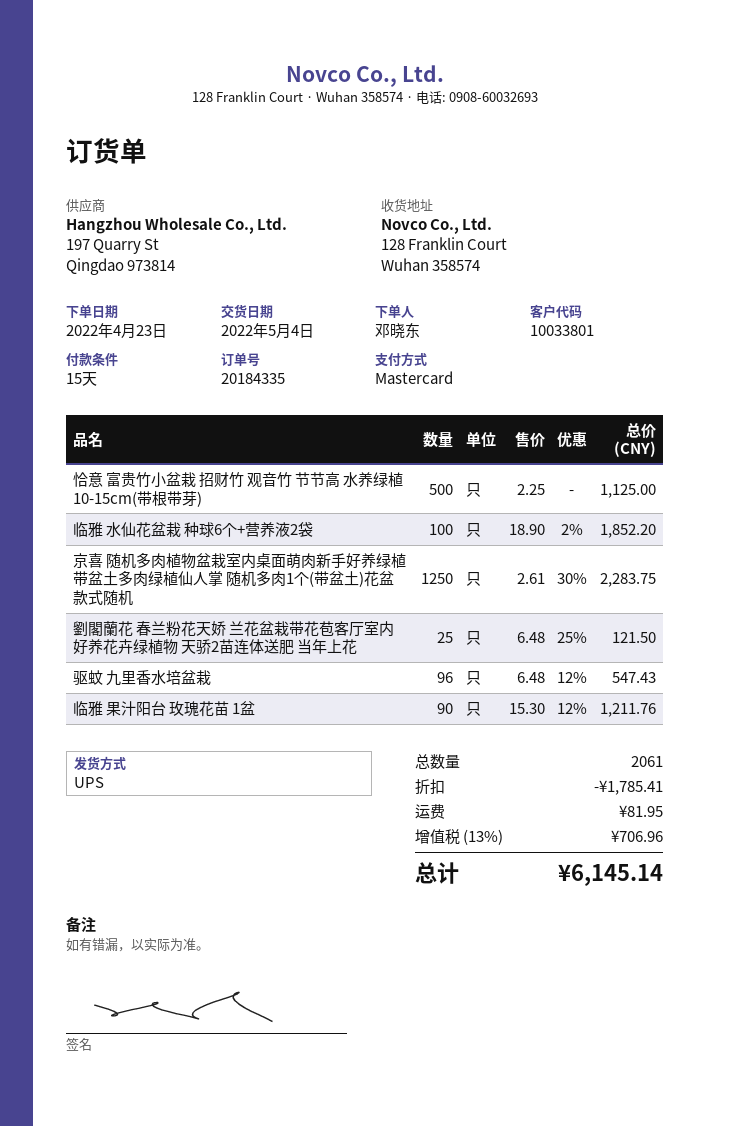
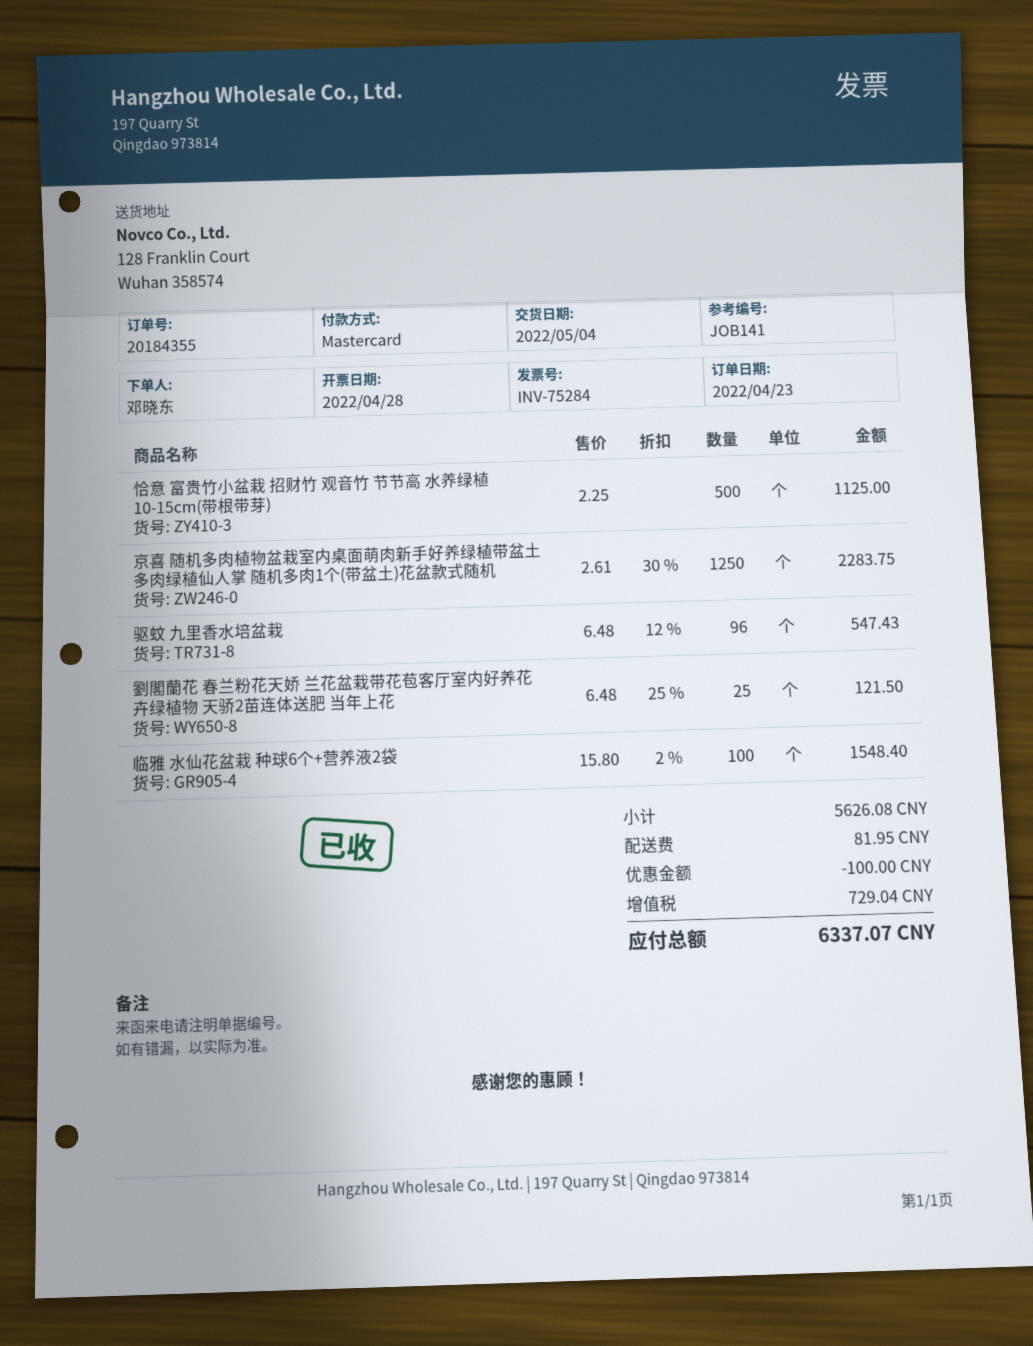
order number: 20184335 -> 20184355
临雅 水仙花盆栽 种球6个+营养液2袋: 100 x 18.90 - 2% = 1852.20 -> 100 x 15.80 - 2% = 1548.40
临雅 果汁阳台 玫瑰花苗 1盆: 90 x 15.30 - 12% = 1211.76 -> none
discount: 1785.41 -> 100.00
tax: 706.96 -> 729.04
total: 6145.14 -> 6337.07

